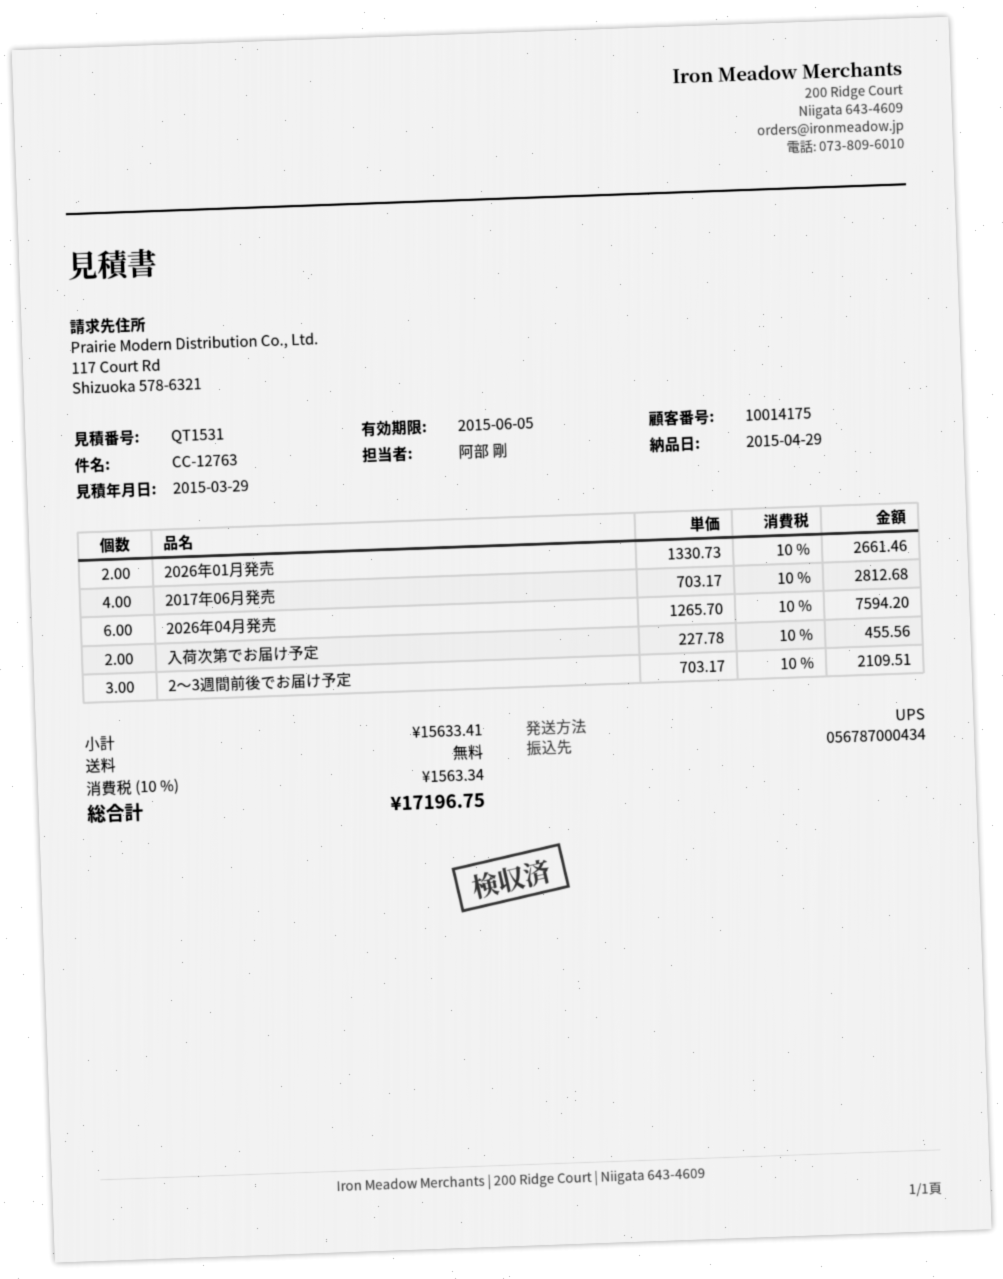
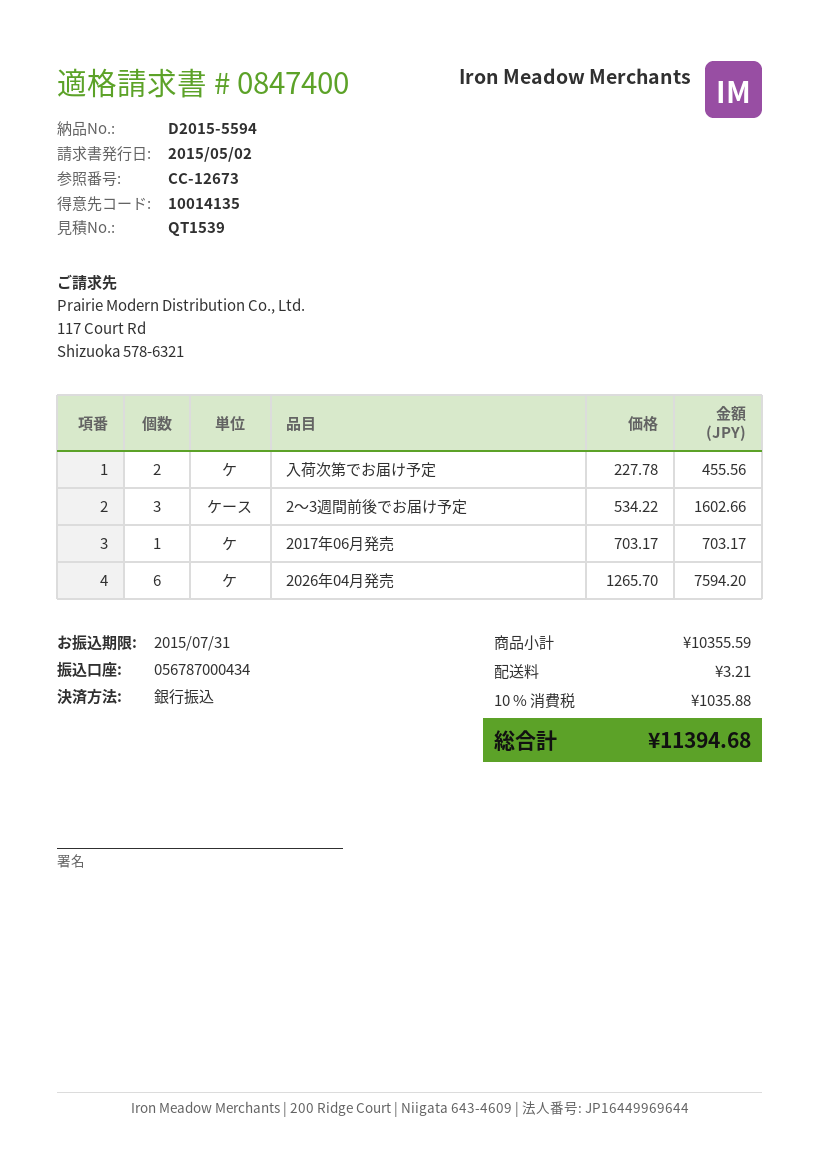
quote number: QT1531 -> QT1539
customer number: 10014175 -> 10014135
reference: CC-12763 -> CC-12673
2026年01月発売: 2 x 1330.73 = 2661.46 -> none
2017年06月発売: 4 x 703.17 = 2812.68 -> 1 x 703.17 = 703.17
2〜3週間前後でお届け予定: 3 x 703.17 = 2109.51 -> 3 x 534.22 = 1602.66
subtotal: 15633.41 -> 10355.59
shipping: 0.00 -> 3.21
tax: 10% = 1563.34 -> 10% = 1035.88
total: 17196.75 -> 11394.68

